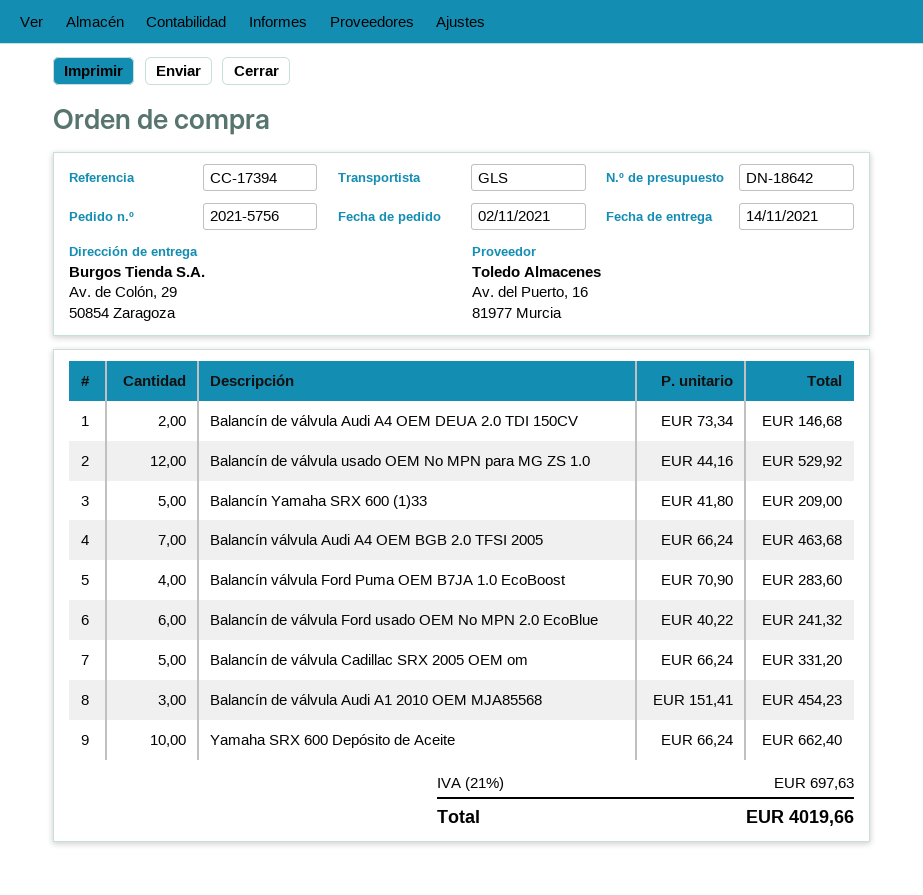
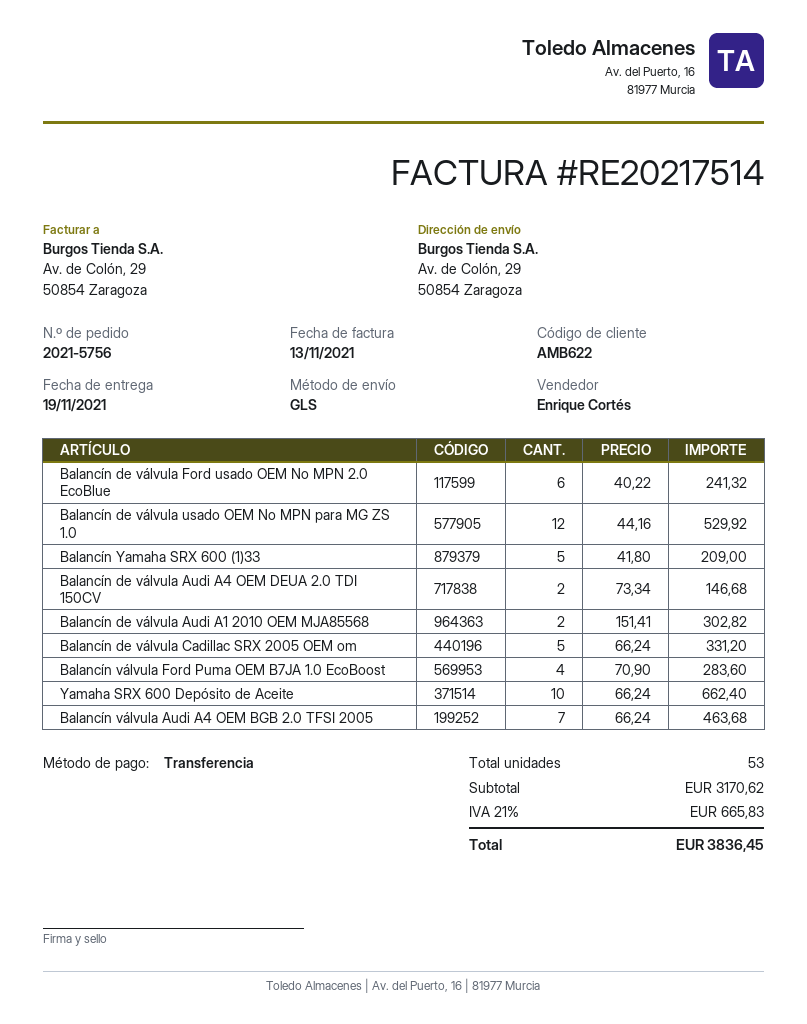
delivery date: 2021-11-14 -> 2021-11-19
Balancín de válvula Audi A1 2010 OEM MJA85568: 3 x 151.41 = 454.23 -> 2 x 151.41 = 302.82
tax: 21% = 697.63 -> 21% = 665.83
total: 4019.66 -> 3836.45

